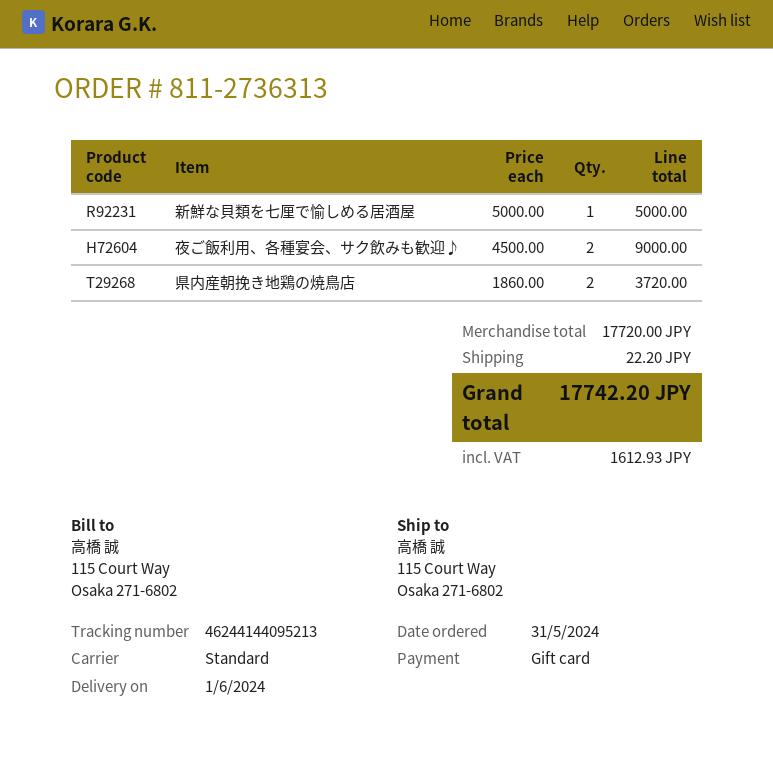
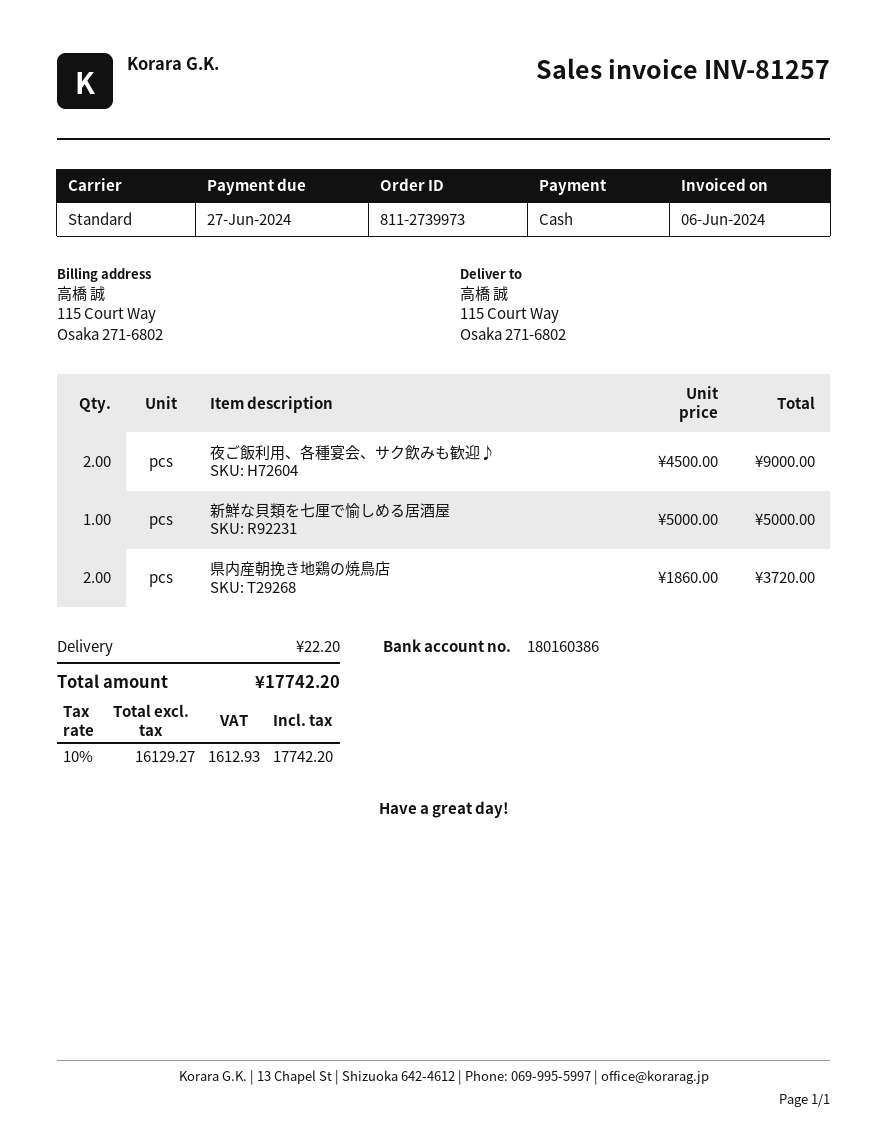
order number: 811-2736313 -> 811-2739973
payment method: gift card -> cash

